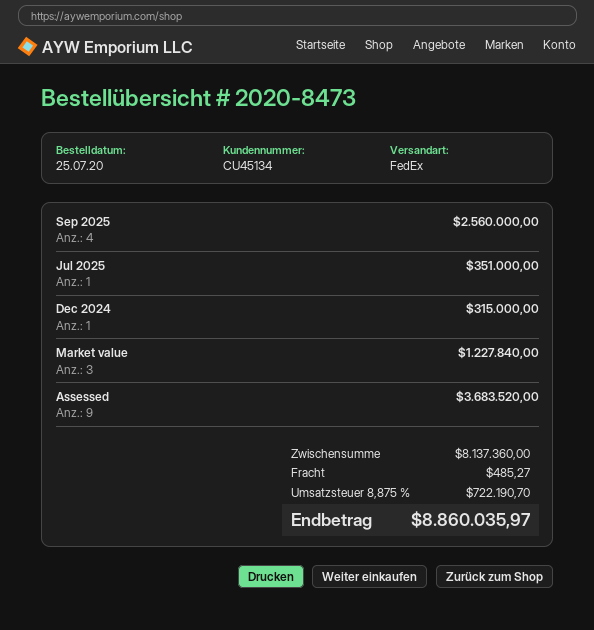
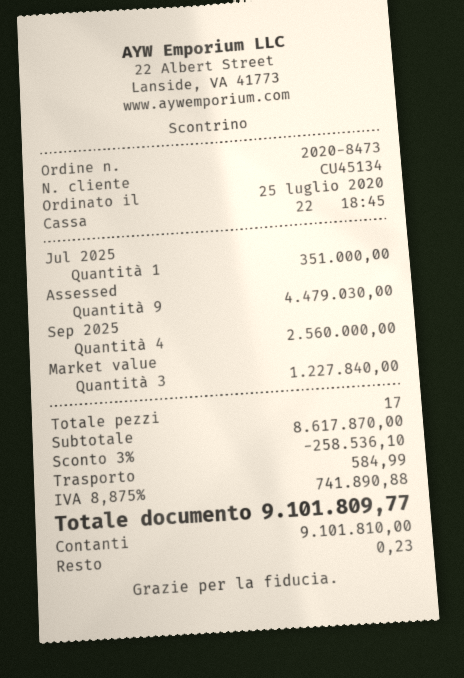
Dec 2024: 1 for 315000.00 -> none
Assessed: 9 for 3683520.00 -> 9 for 4479030.00
subtotal: 8137360.00 -> 8617870.00
discount: none -> 3% = 258536.10
shipping: 485.27 -> 584.99
tax: 8.875% = 722190.70 -> 8.875% = 741890.88
total: 8860035.97 -> 9101809.77

